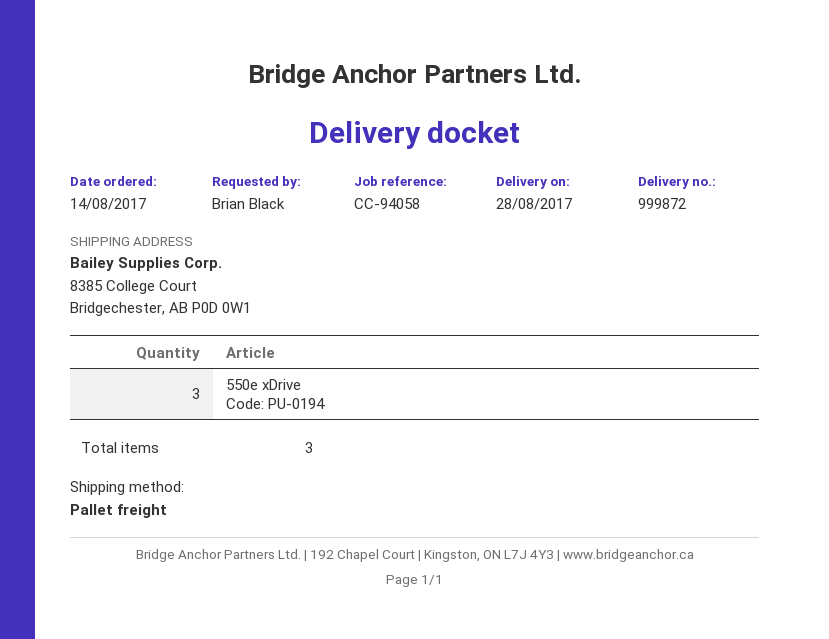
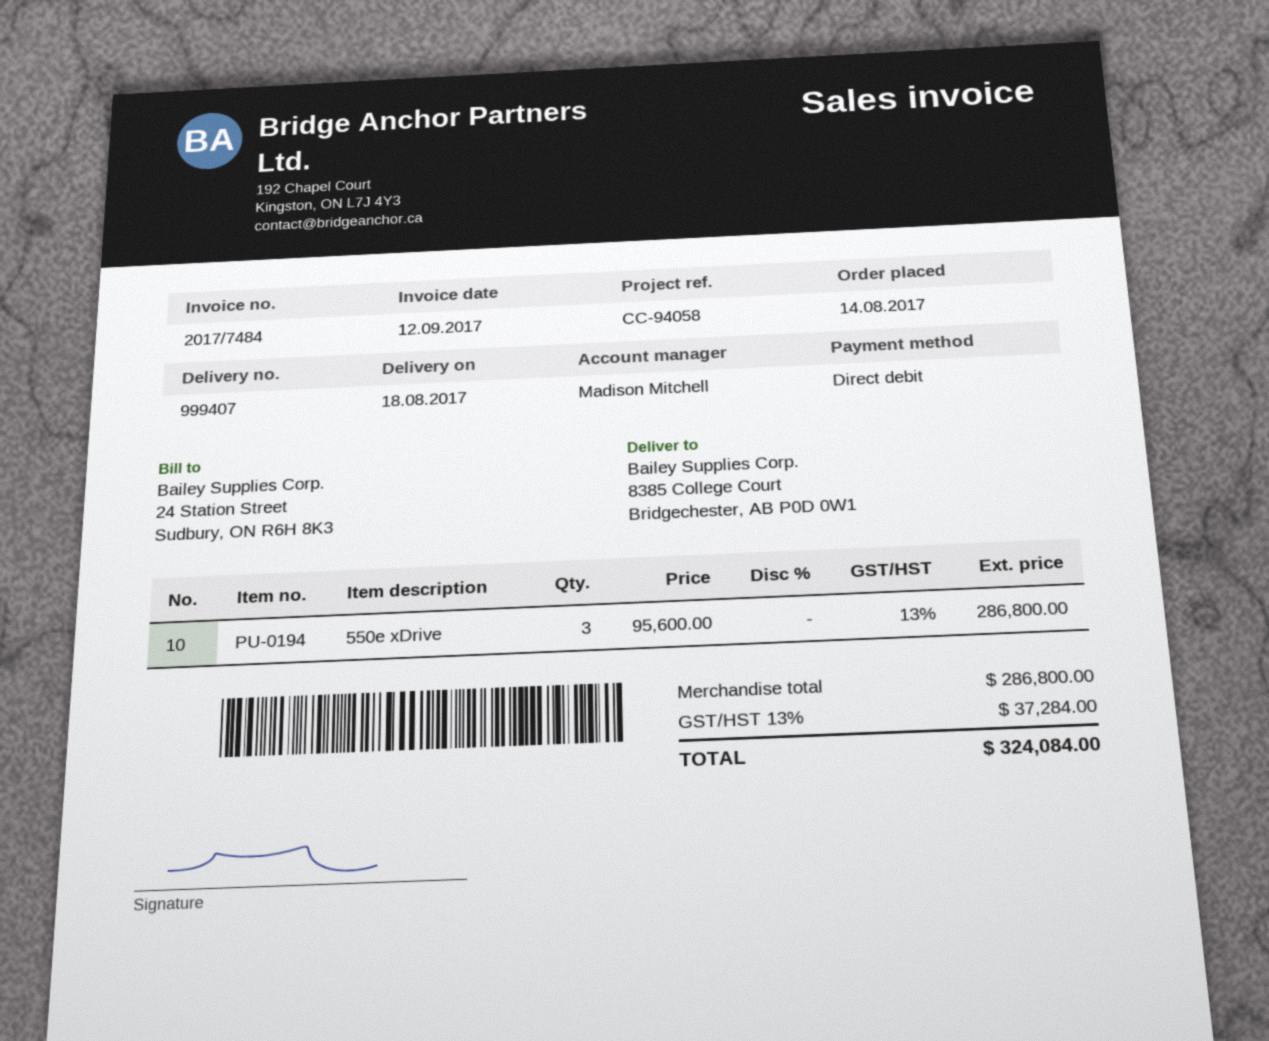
delivery note number: 999872 -> 999407
delivery date: 2017-08-28 -> 2017-08-18

